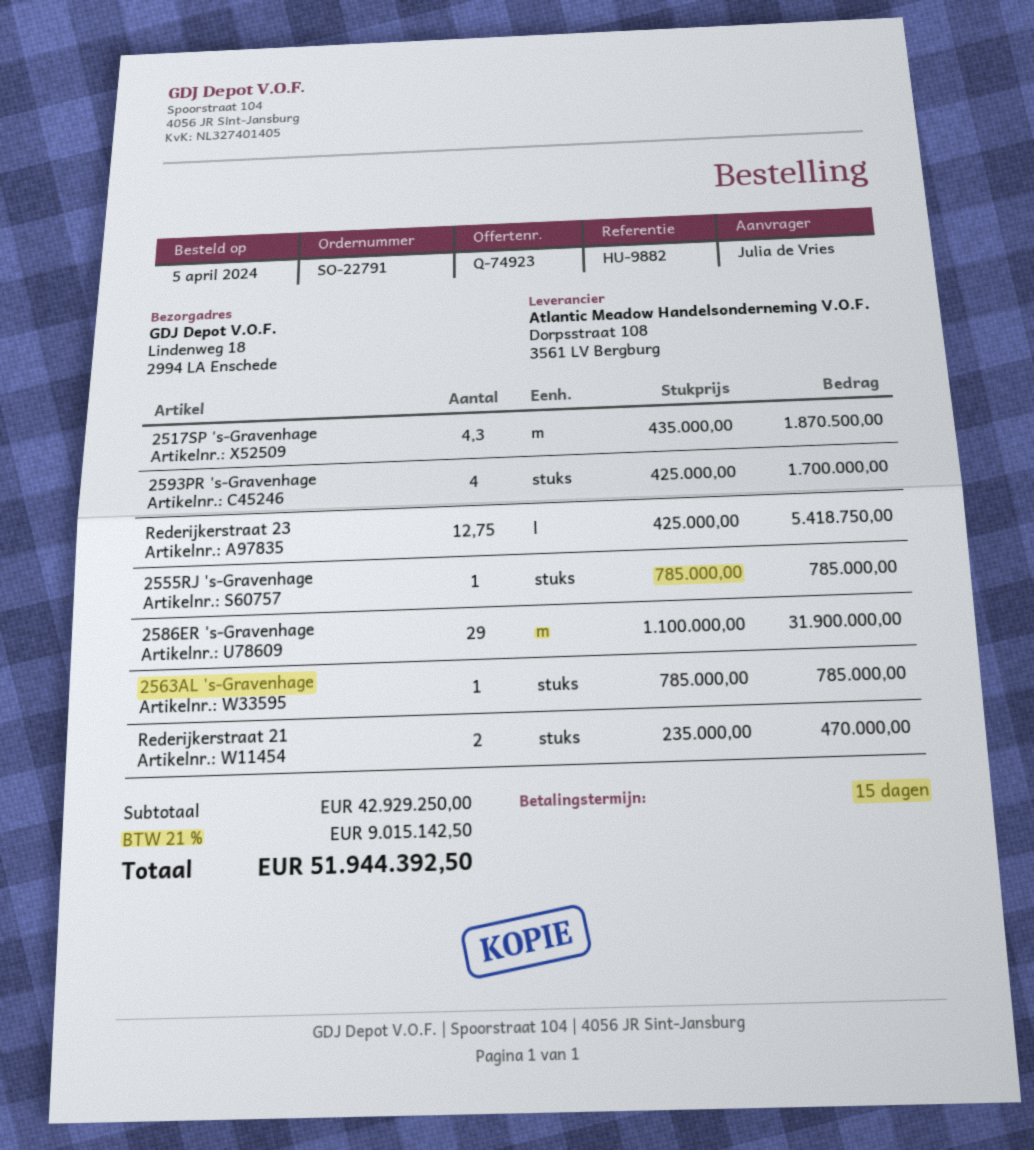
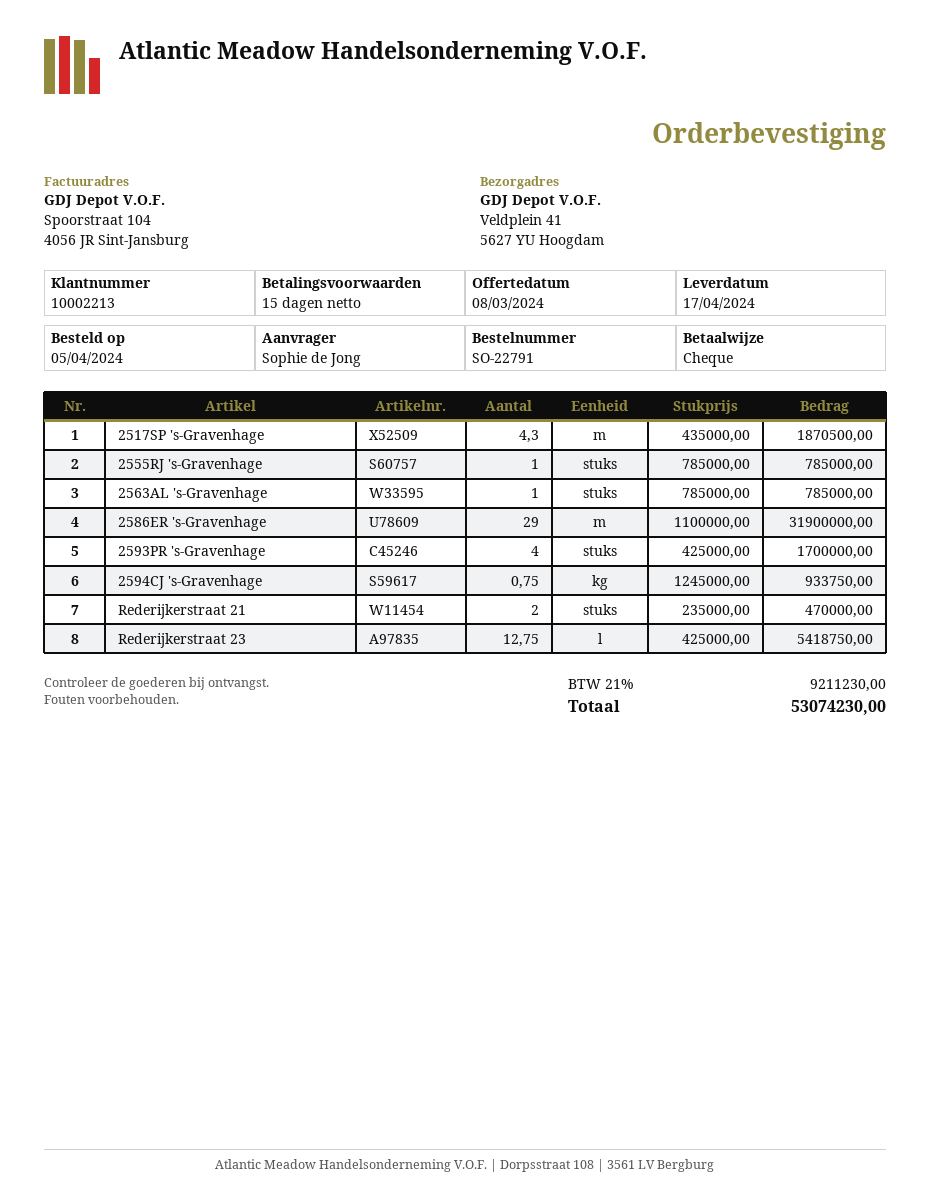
ordered by: Julia de Vries -> Sophie de Jong
ship to: Lindenweg 18, 2994 LA Enschede -> Veldplein 41, 5627 YU Hoogdam
2594CJ 's-Gravenhage: none -> 0.75 x 1245000.00 = 933750.00
tax: 21% = 9015142.50 -> 21% = 9211230.00
total: 51944392.50 -> 53074230.00

